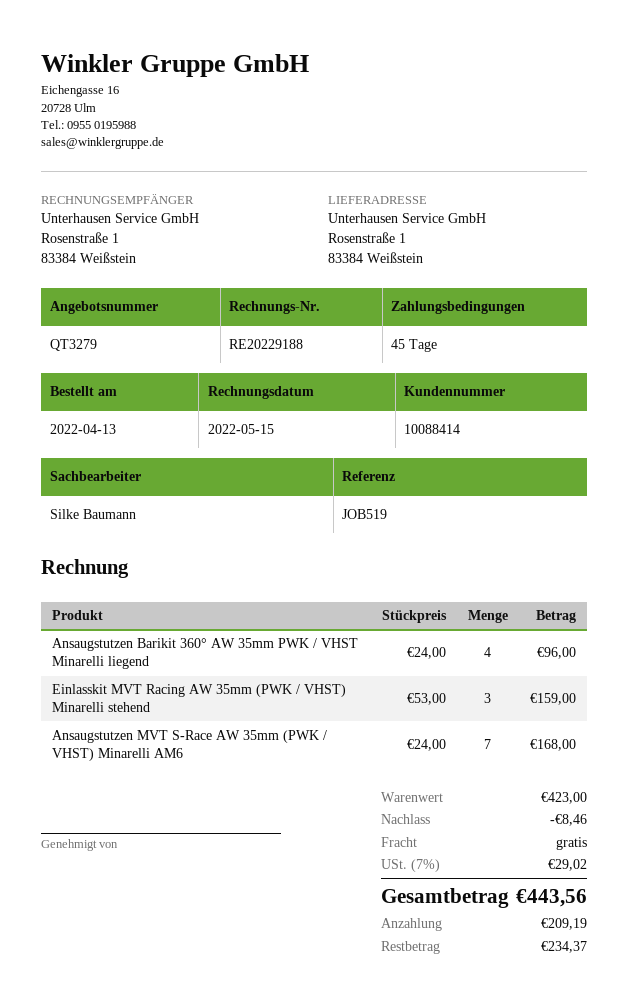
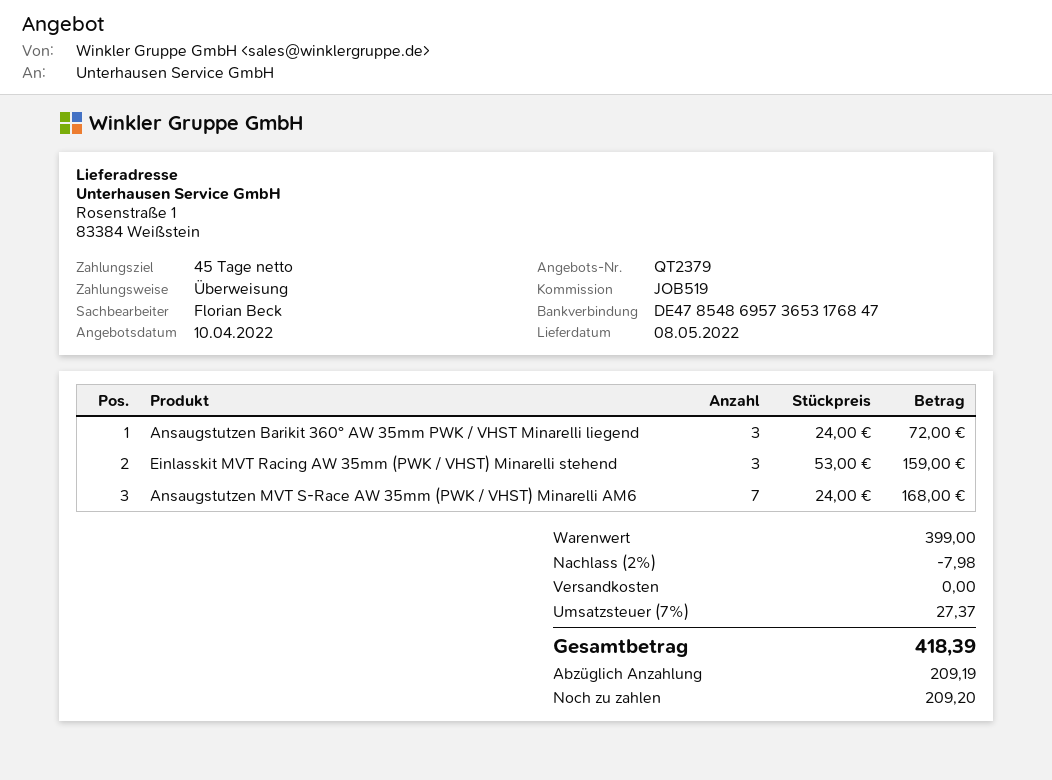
quote number: QT3279 -> QT2379
sales rep: Silke Baumann -> Florian Beck
Ansaugstutzen Barikit 360° AW 35mm PWK / VHST Minarelli liegend: 4 x 24.00 = 96.00 -> 3 x 24.00 = 72.00
subtotal: 423.00 -> 399.00
discount: 8.46 -> 7.98
tax: 7% = 29.02 -> 7% = 27.37
total: 443.56 -> 418.39
balance: 234.37 -> 209.20

